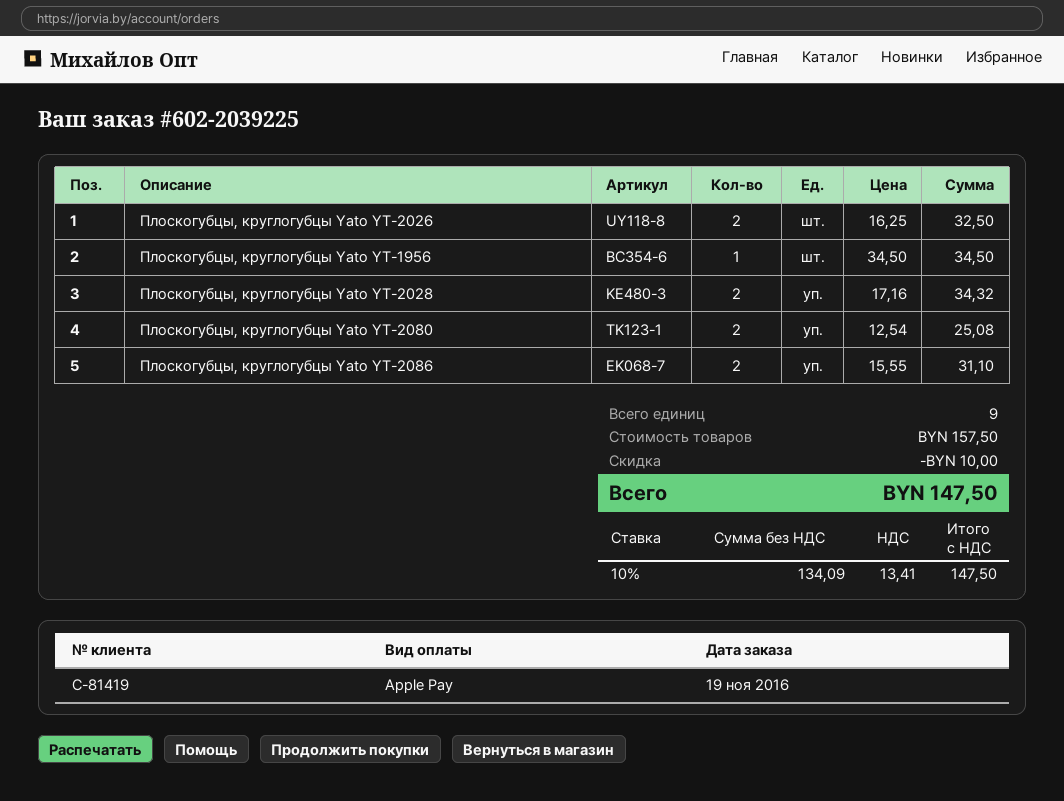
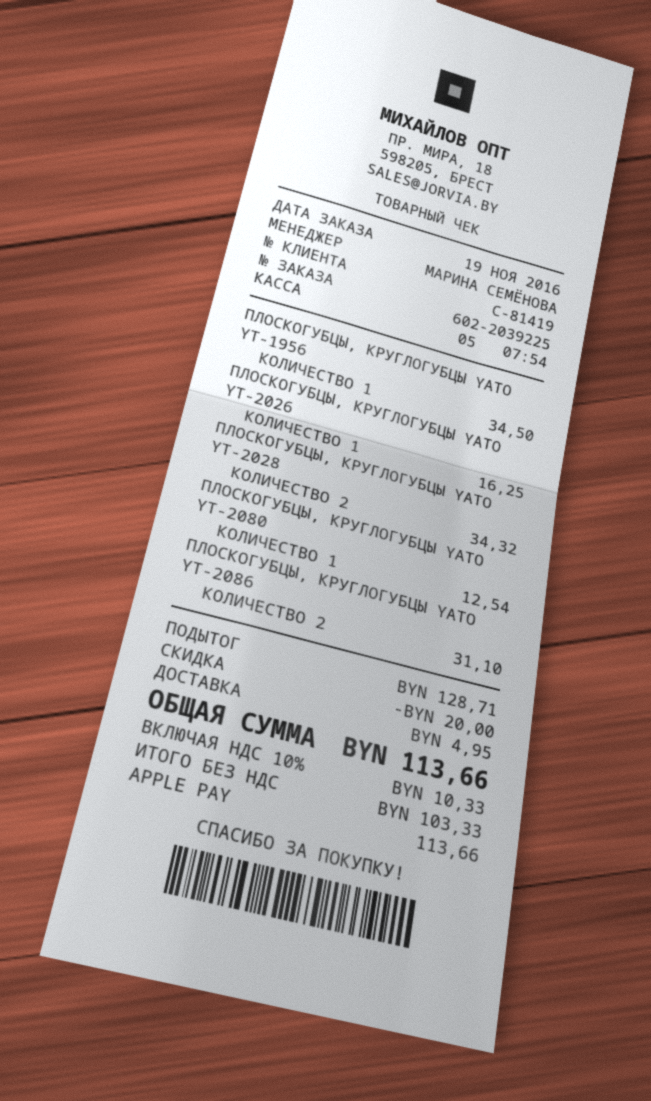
Плоскогубцы, круглогубцы Yato YT-2026: 2 for 32.50 -> 1 for 16.25
Плоскогубцы, круглогубцы Yato YT-2080: 2 for 25.08 -> 1 for 12.54
subtotal: 157.50 -> 128.71
discount: 10.00 -> 20.00
shipping: none -> 4.95
net: 134.09 -> 103.33
tax: 10% = 13.41 -> 10% = 10.33
total: 147.50 -> 113.66

